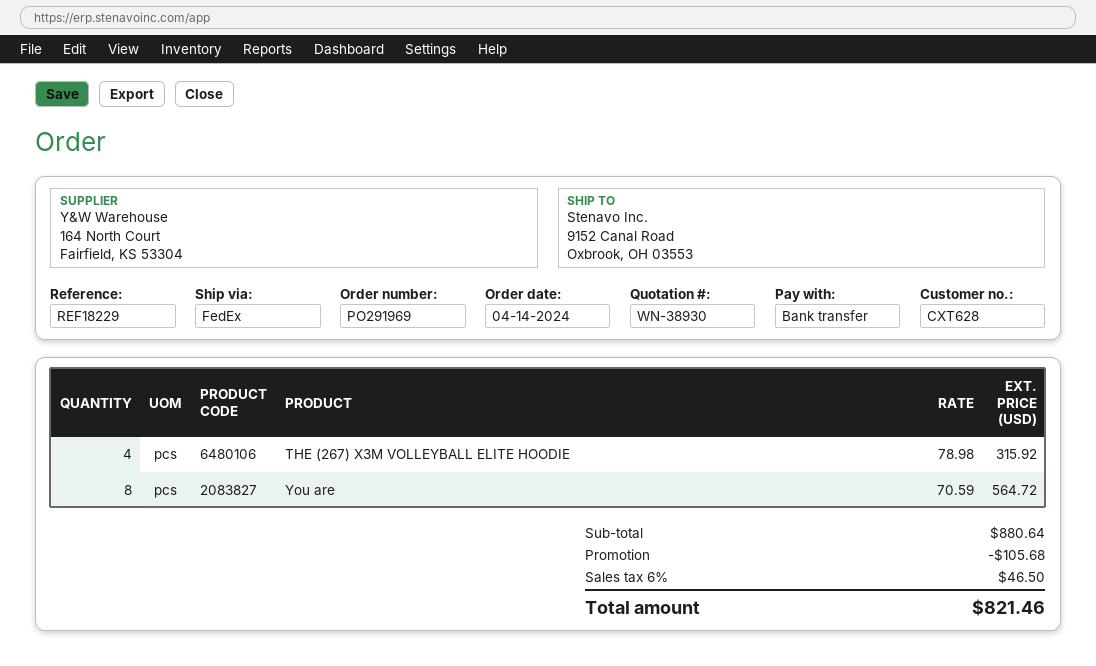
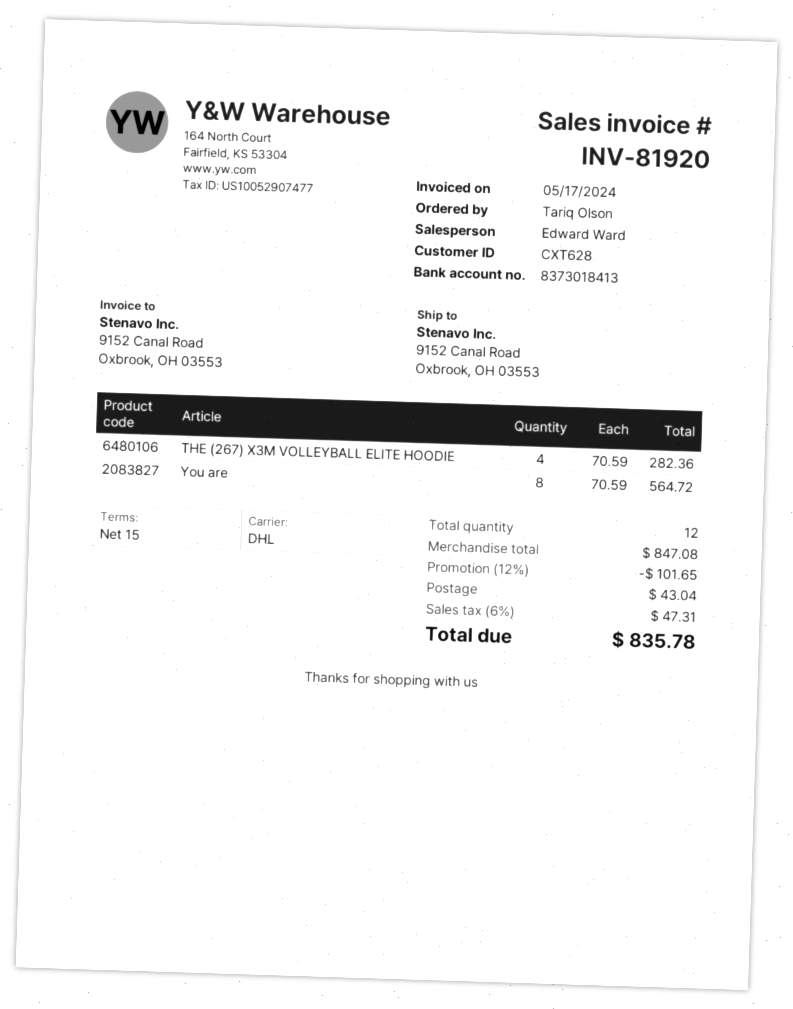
shipping method: FedEx -> DHL
THE (267) X3M VOLLEYBALL ELITE HOODIE: 4 x 78.98 = 315.92 -> 4 x 70.59 = 282.36
subtotal: 880.64 -> 847.08
discount: 105.68 -> 101.65
shipping: none -> 43.04
tax: 6% = 46.50 -> 6% = 47.31
total: 821.46 -> 835.78

